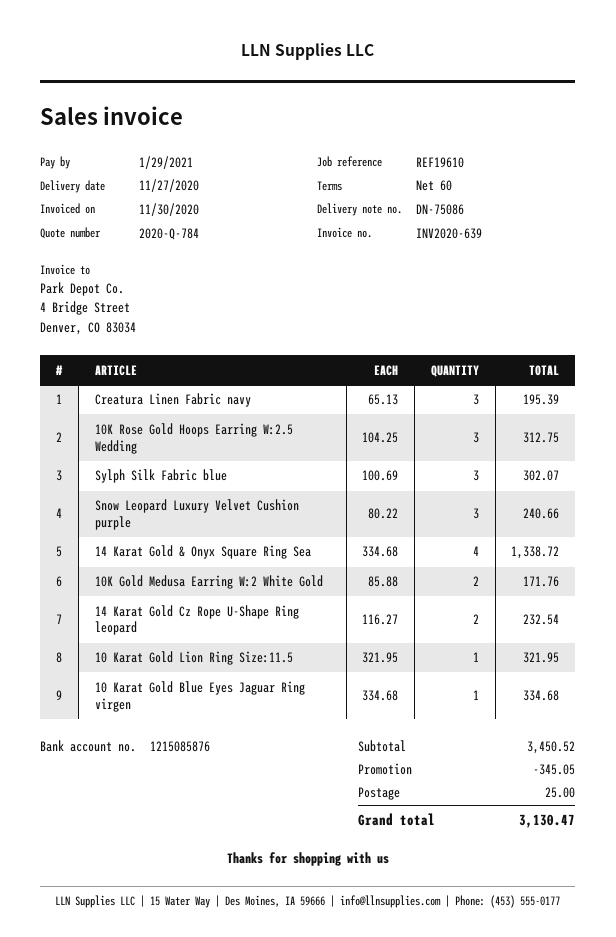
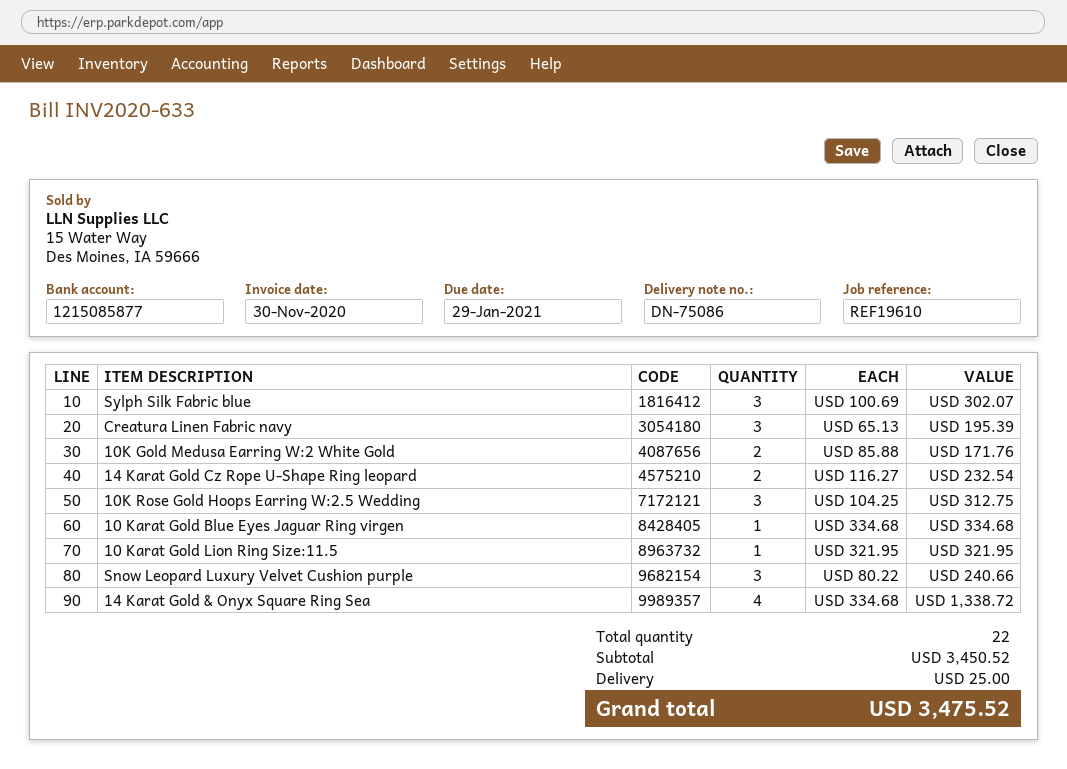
invoice number: INV2020-639 -> INV2020-633
bank account: 1215085876 -> 1215085877
discount: 345.05 -> none
total: 3130.47 -> 3475.52

